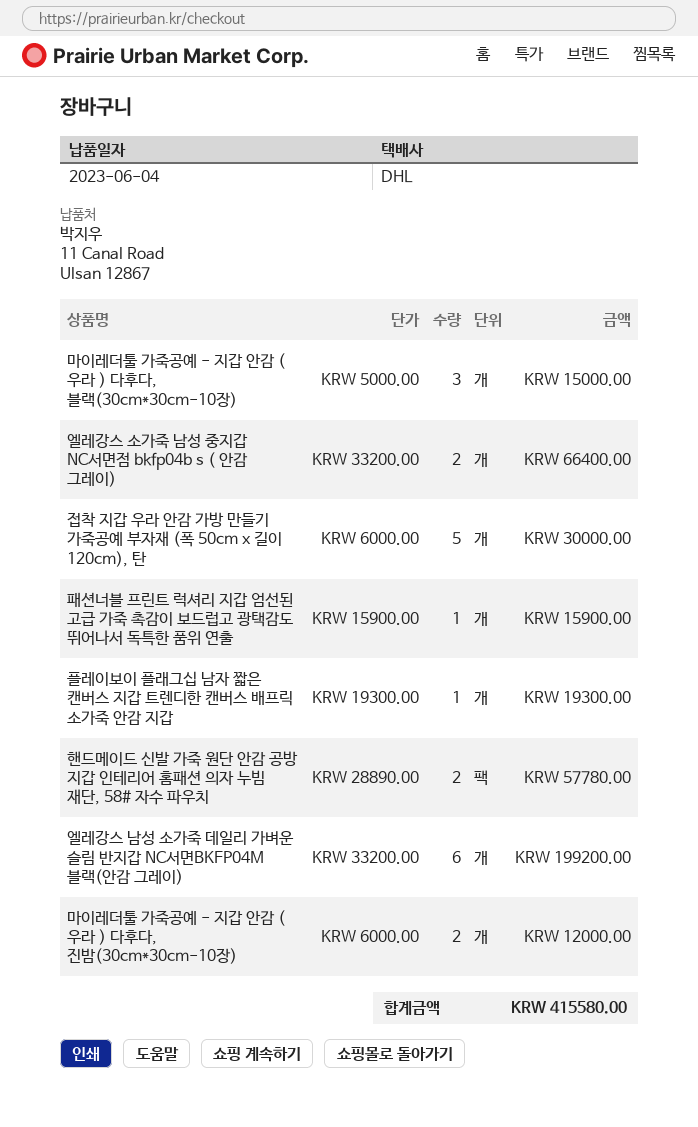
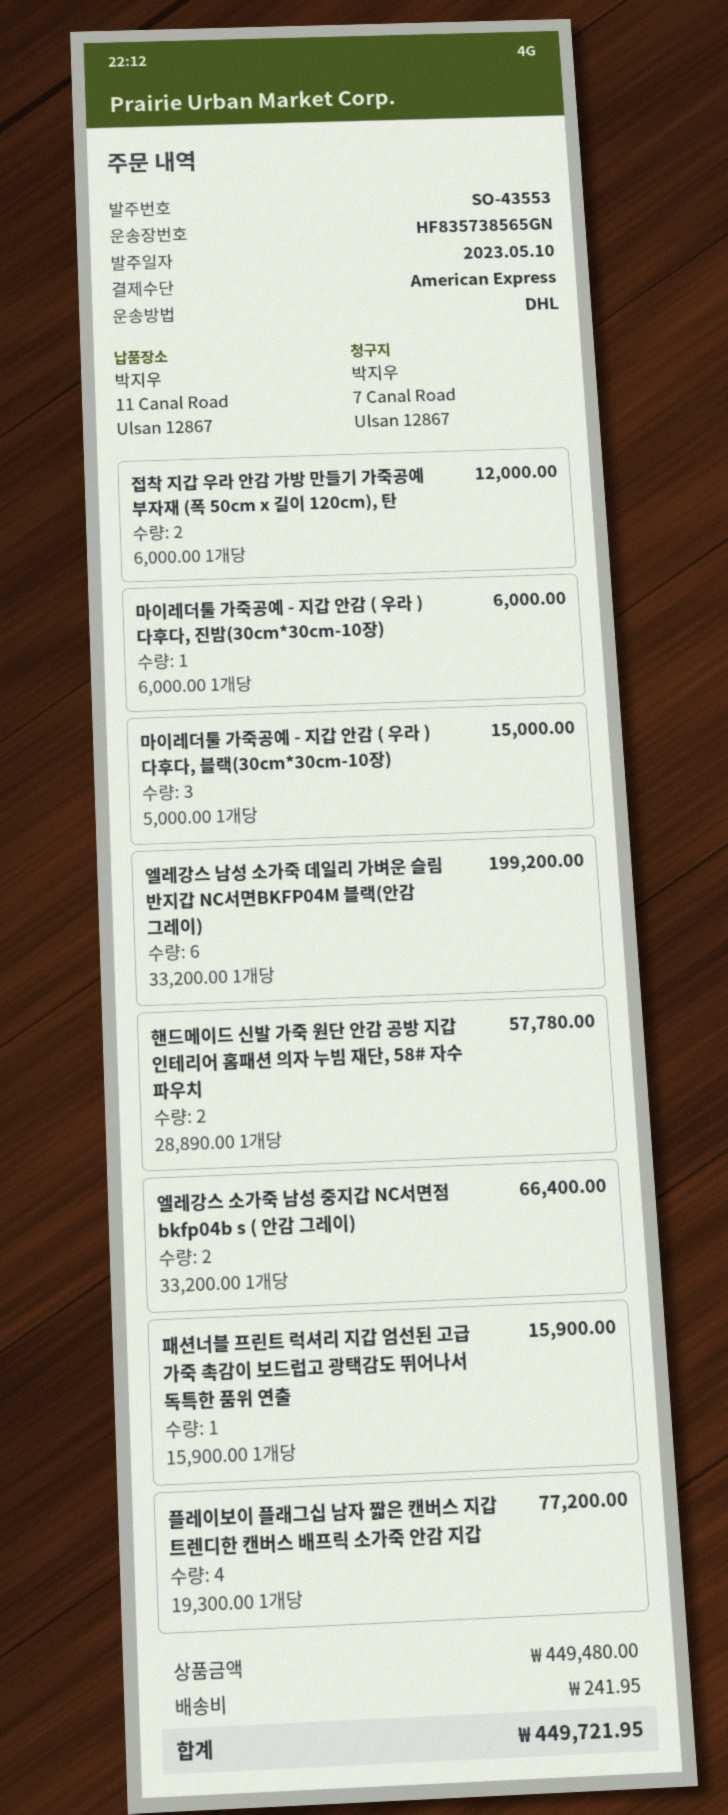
접착 지갑 우라 안감 가방 만들기 가죽공예 부자재 (폭 50cm x 길이 120cm), 탄: 5 x 6000.00 = 30000.00 -> 2 x 6000.00 = 12000.00
플레이보이 플래그십 남자 짧은 캔버스 지갑 트렌디한 캔버스 배프릭 소가죽 안감 지갑: 1 x 19300.00 = 19300.00 -> 4 x 19300.00 = 77200.00
마이레더툴 가죽공예 - 지갑 안감 ( 우라 ) 다후다, 진밤(30cm*30cm-10장): 2 x 6000.00 = 12000.00 -> 1 x 6000.00 = 6000.00
shipping: none -> 241.95
total: 415580.00 -> 449721.95

